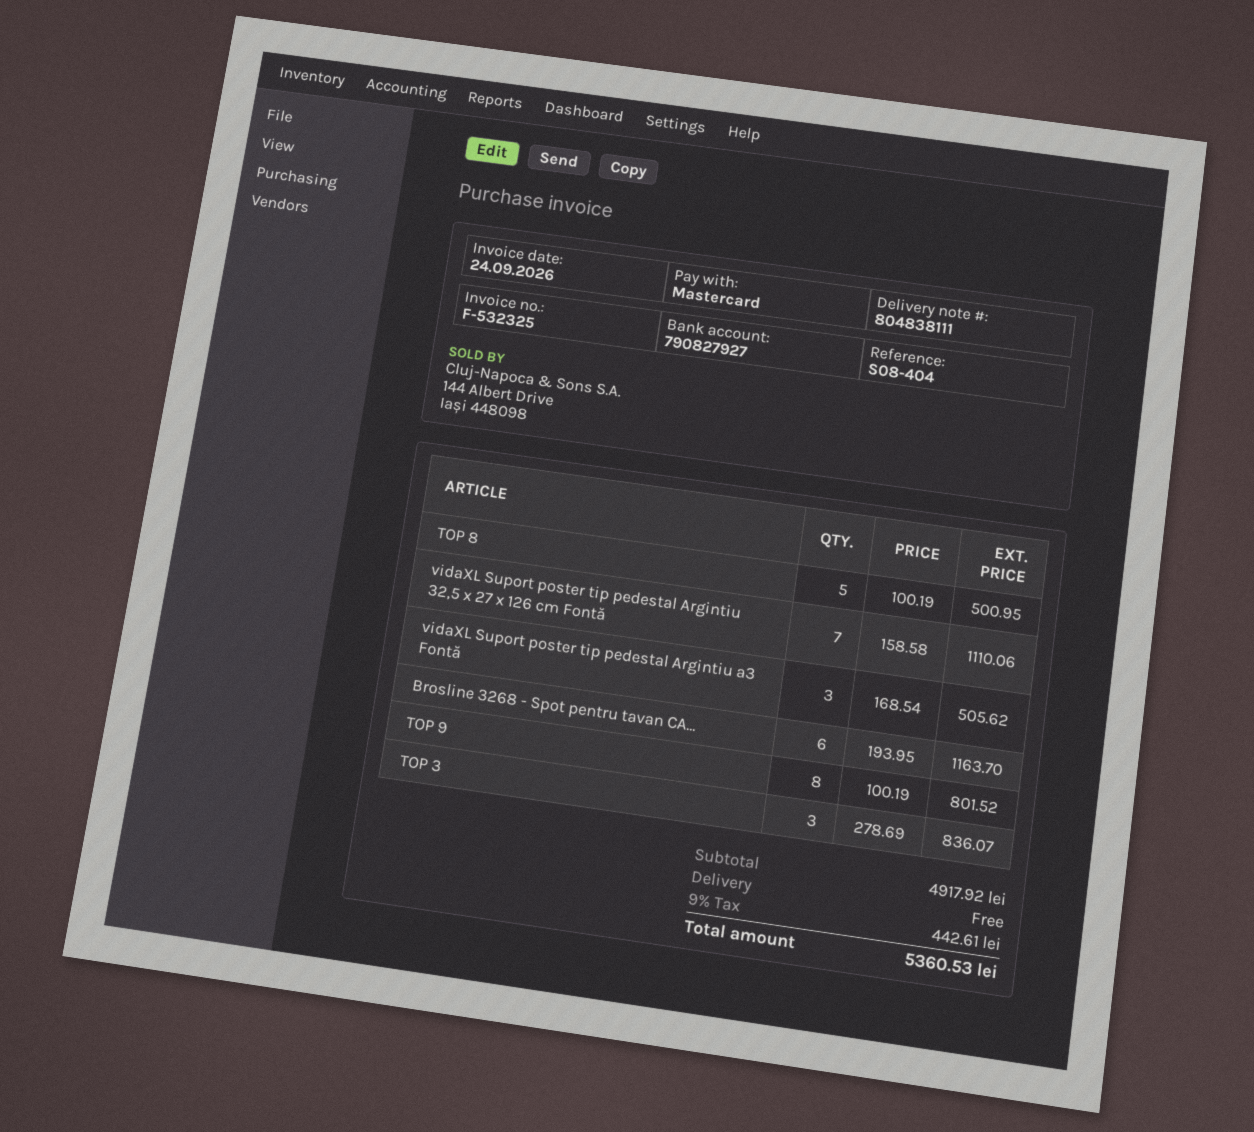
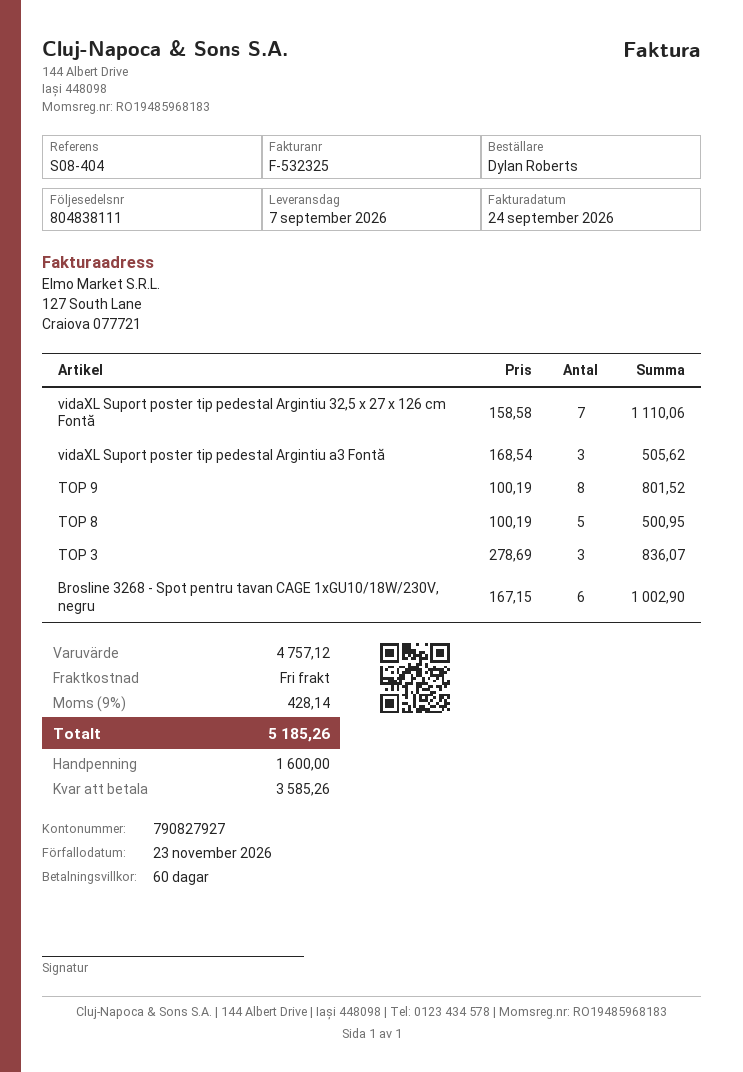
Brosline 3268 - Spot pentru tavan CA...: 6 x 193.95 = 1163.70 -> 6 x 167.15 = 1002.90
subtotal: 4917.92 -> 4757.12
tax: 9% = 442.61 -> 9% = 428.14
total: 5360.53 -> 5185.26

